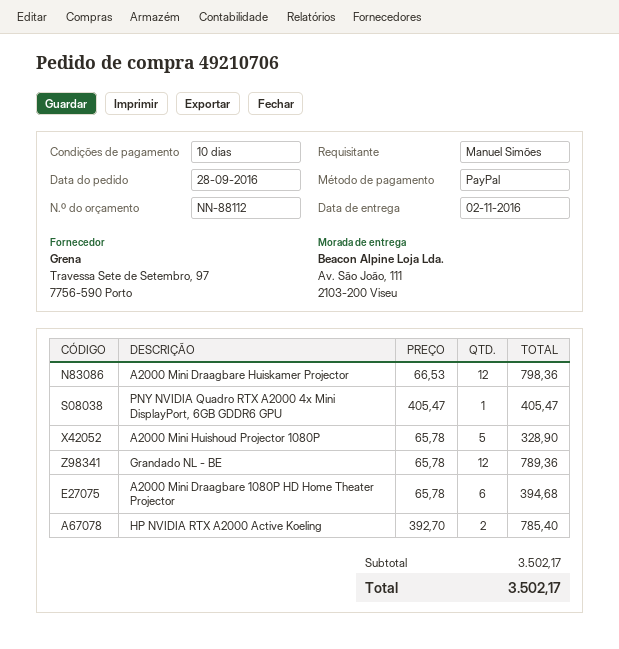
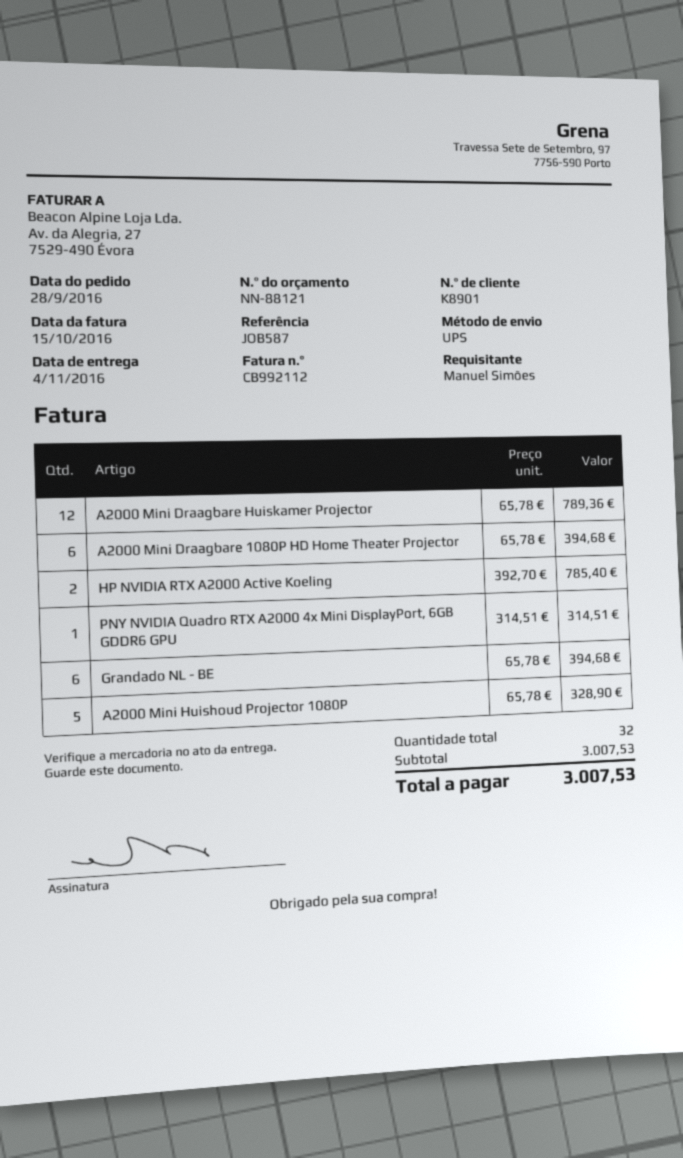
quote number: NN-88112 -> NN-88121
delivery date: 2016-11-02 -> 2016-11-04
A2000 Mini Draagbare Huiskamer Projector: 12 x 66.53 = 798.36 -> 12 x 65.78 = 789.36
PNY NVIDIA Quadro RTX A2000 4x Mini DisplayPort, 6GB GDDR6 GPU: 1 x 405.47 = 405.47 -> 1 x 314.51 = 314.51
Grandado NL - BE: 12 x 65.78 = 789.36 -> 6 x 65.78 = 394.68
subtotal: 3502.17 -> 3007.53
total: 3502.17 -> 3007.53

